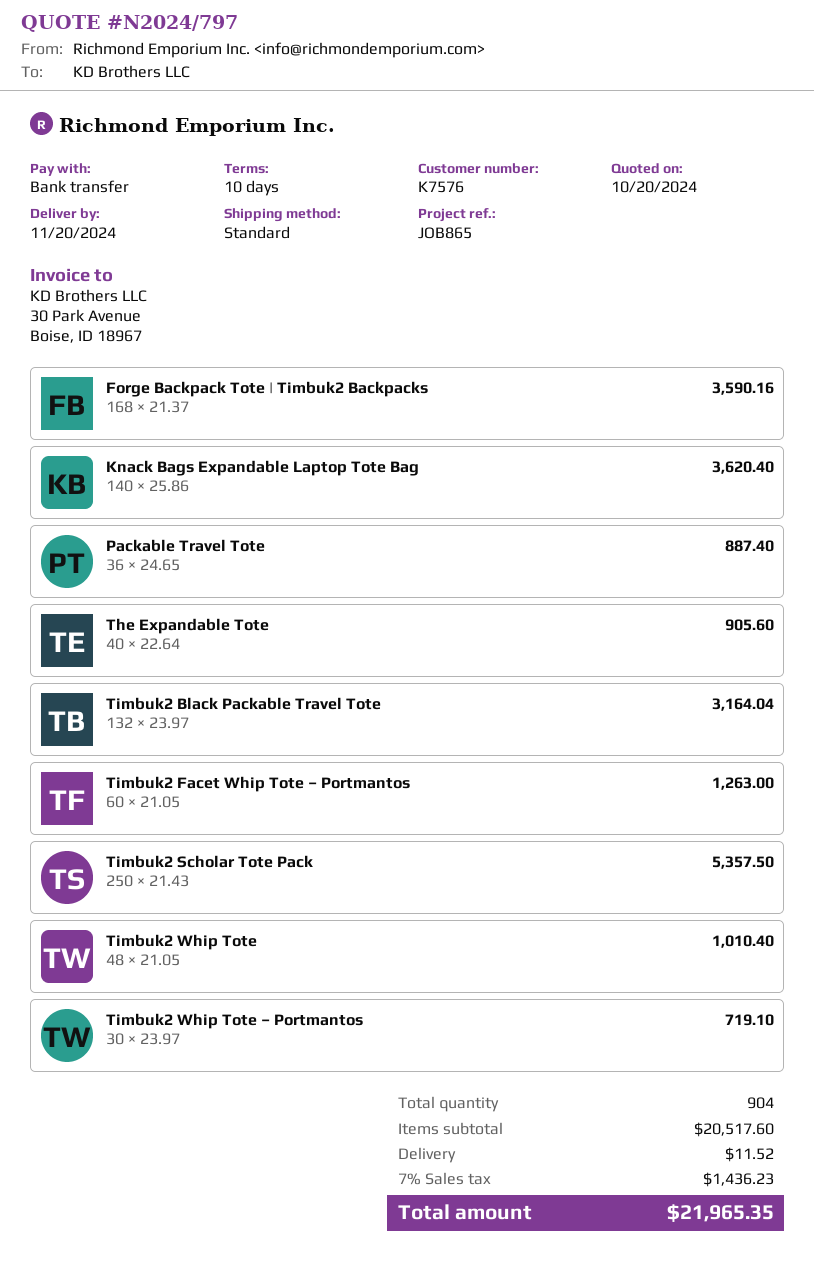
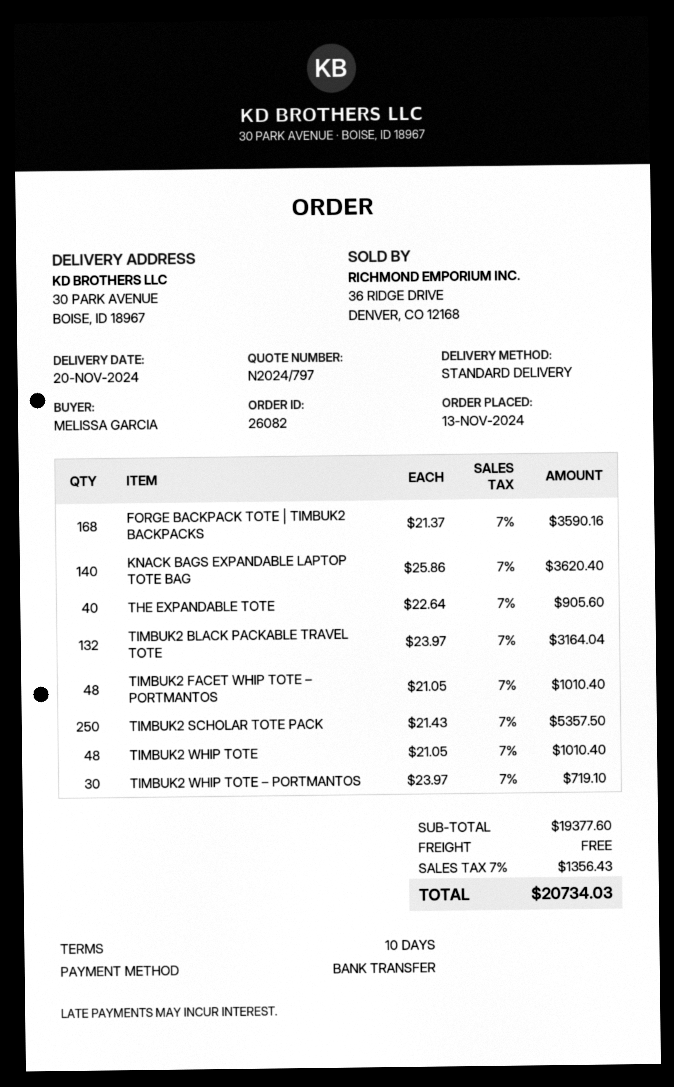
Packable Travel Tote: 36 x 24.65 = 887.40 -> none
Timbuk2 Facet Whip Tote – Portmantos: 60 x 21.05 = 1263.00 -> 48 x 21.05 = 1010.40
subtotal: 20517.60 -> 19377.60
shipping: 11.52 -> 0.00
tax: 7% = 1436.23 -> 7% = 1356.43
total: 21965.35 -> 20734.03

